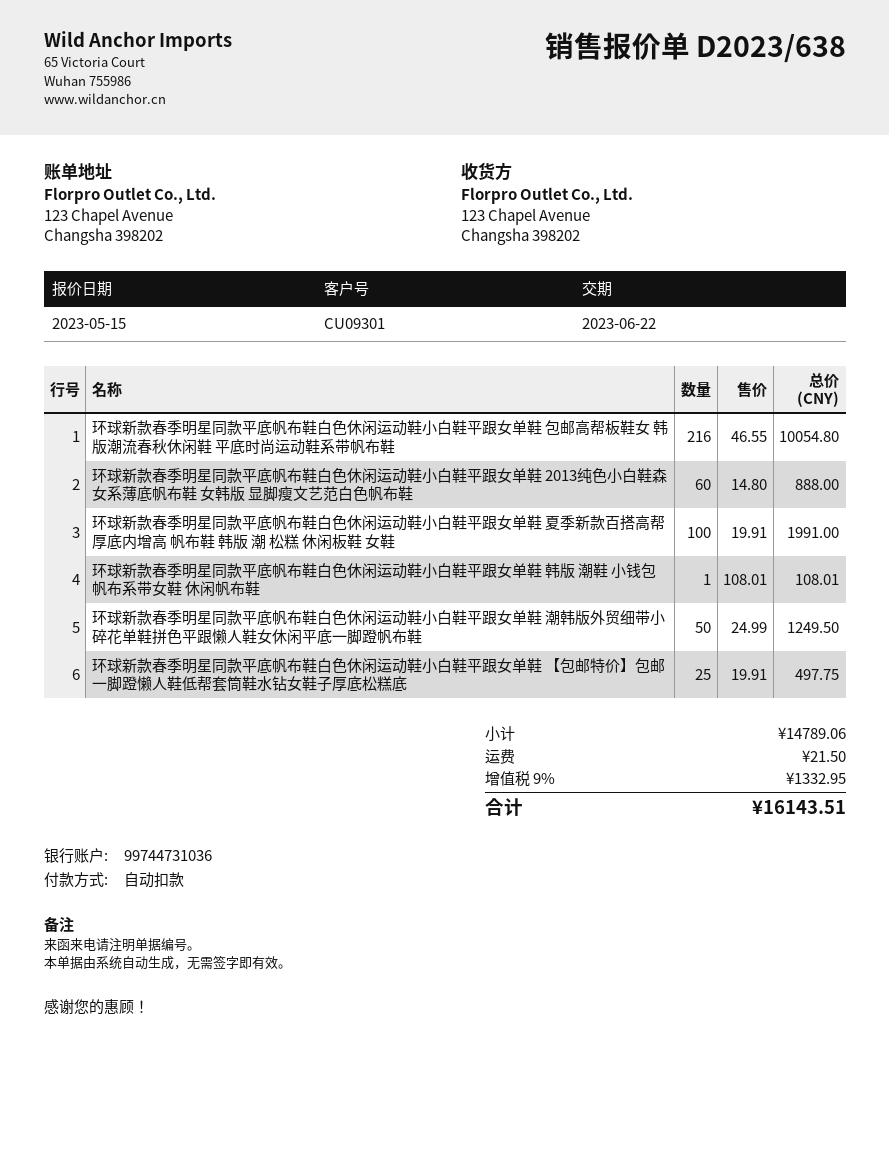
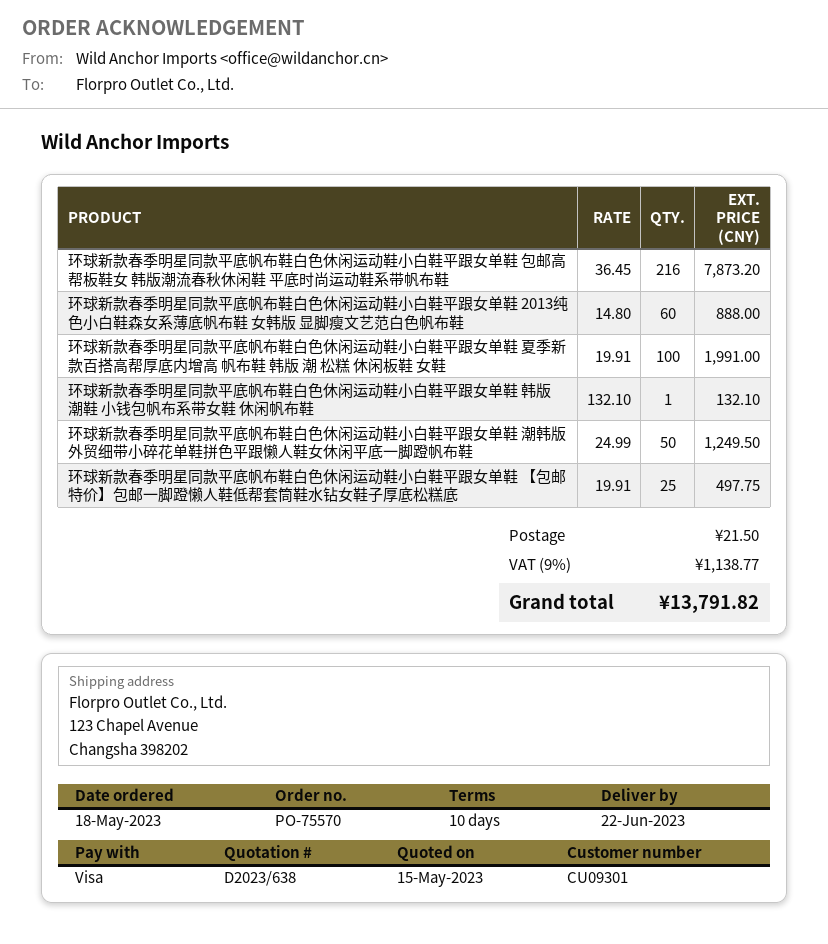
payment method: direct debit -> Visa
环球新款春季明星同款平底帆布鞋白色休闲运动鞋小白鞋平跟女单鞋 包邮高帮板鞋女 韩版潮流春秋休闲鞋 平底时尚运动鞋系带帆布鞋: 216 x 46.55 = 10054.80 -> 216 x 36.45 = 7873.20
环球新款春季明星同款平底帆布鞋白色休闲运动鞋小白鞋平跟女单鞋 韩版 潮鞋 小钱包帆布系带女鞋 休闲帆布鞋: 1 x 108.01 = 108.01 -> 1 x 132.10 = 132.10
tax: 9% = 1332.95 -> 9% = 1138.77
total: 16143.51 -> 13791.82

